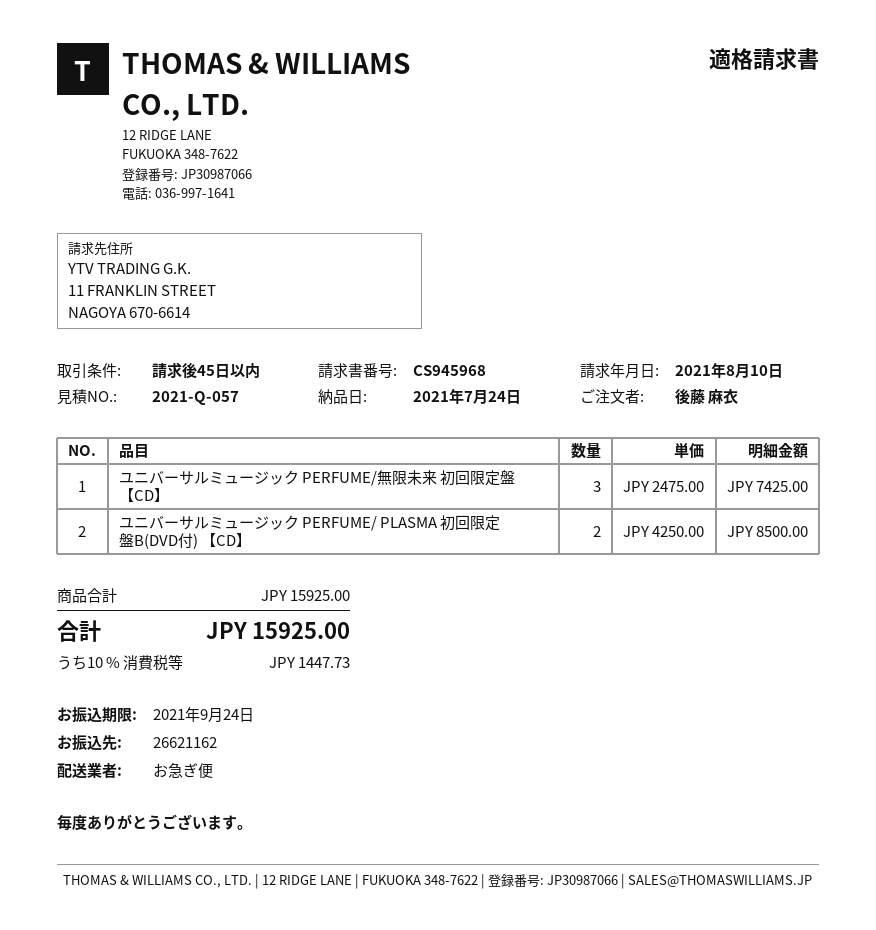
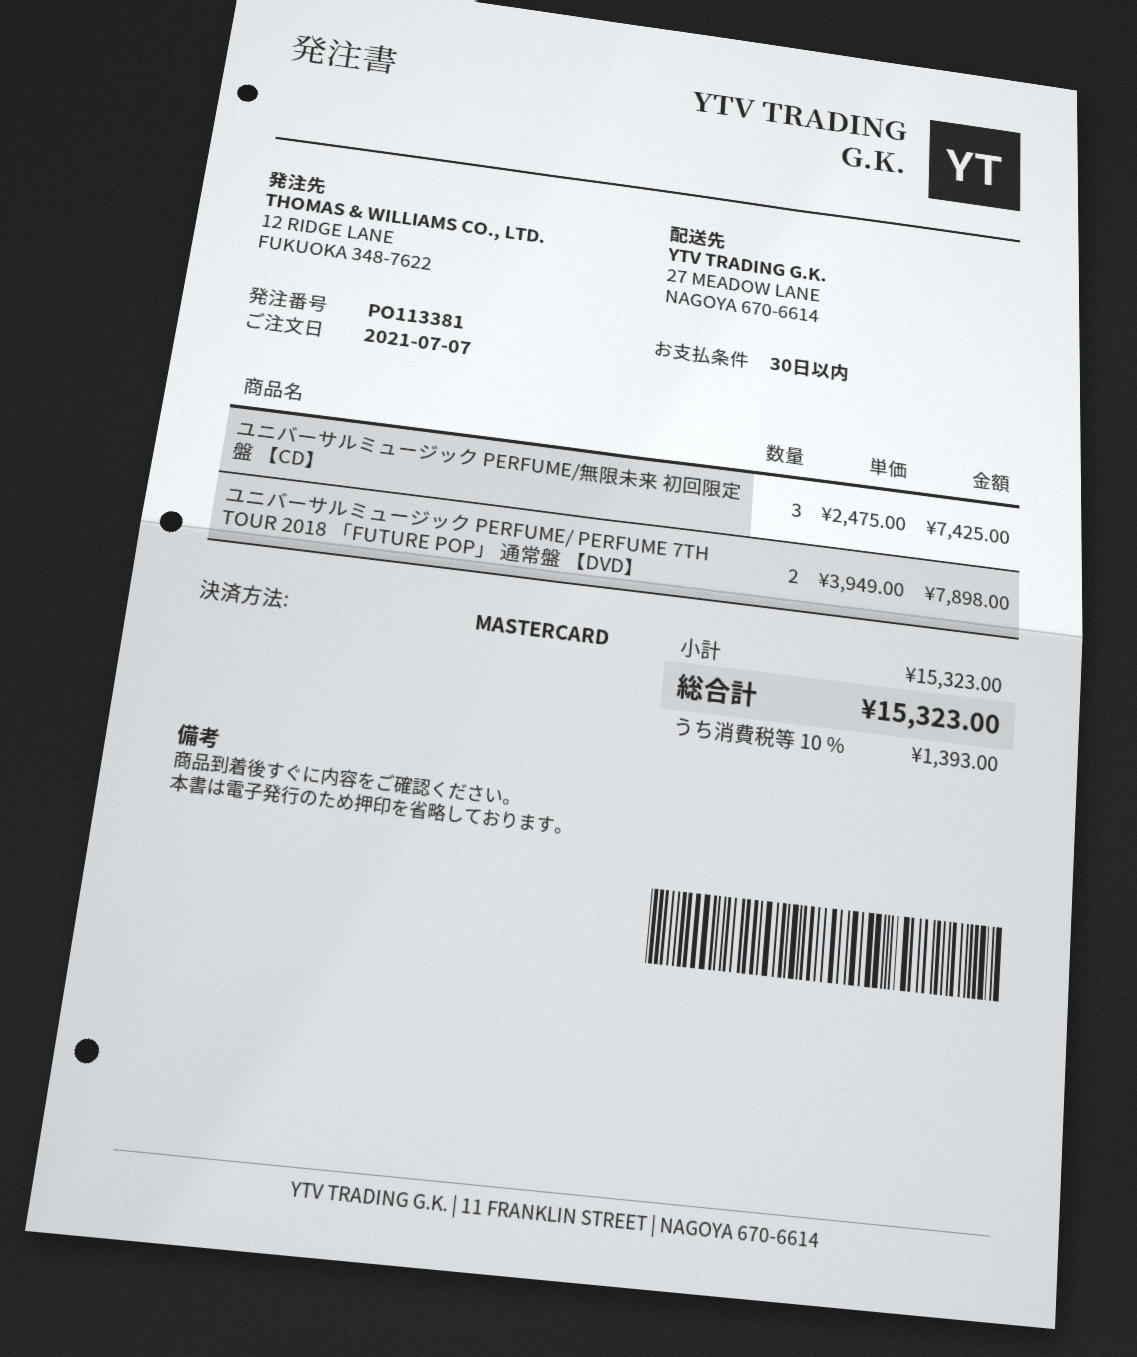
payment terms: 45 days -> 30 days
ユニバーサルミュージック PERFUME/ PLASMA 初回限定盤B(DVD付) 【CD】: 2 x 4250.00 = 8500.00 -> none
ユニバーサルミュージック PERFUME/ PERFUME 7TH TOUR 2018 「FUTURE POP」 通常盤 【DVD】: none -> 2 x 3949.00 = 7898.00
subtotal: 15925.00 -> 15323.00
tax: 10% = 1447.73 -> 10% = 1393.00
total: 15925.00 -> 15323.00

